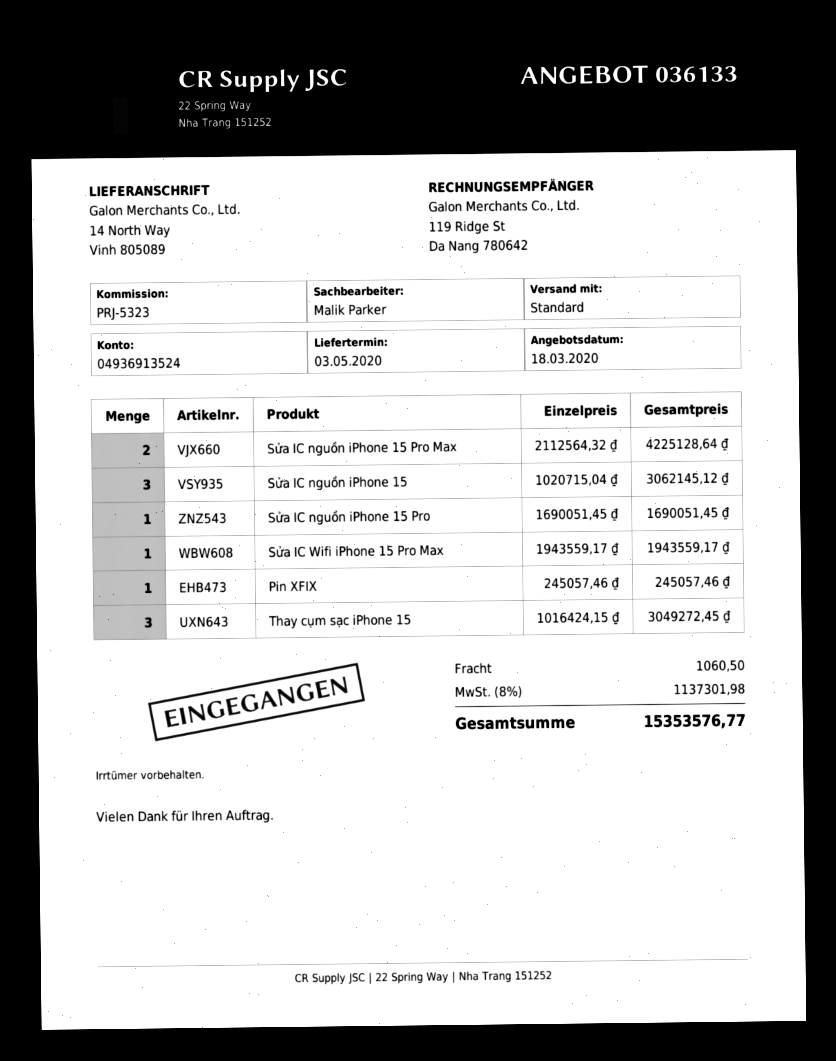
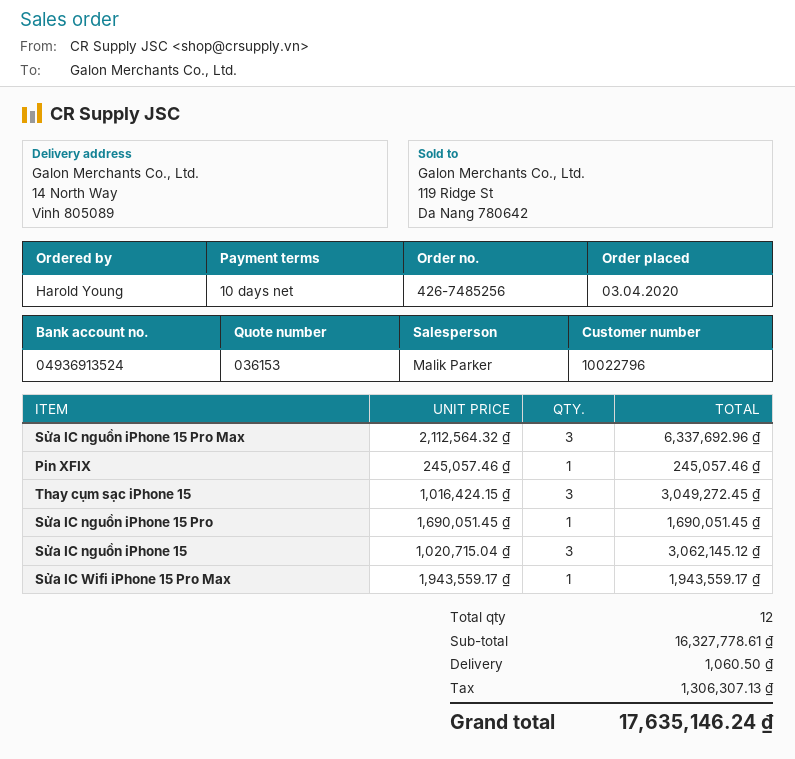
quote number: 036133 -> 036153
Sửa IC nguồn iPhone 15 Pro Max: 2 x 2112564.32 = 4225128.64 -> 3 x 2112564.32 = 6337692.96
tax: 1137301.98 -> 1306307.13
total: 15353576.77 -> 17635146.24

